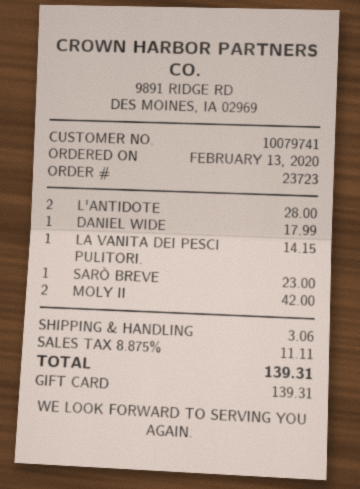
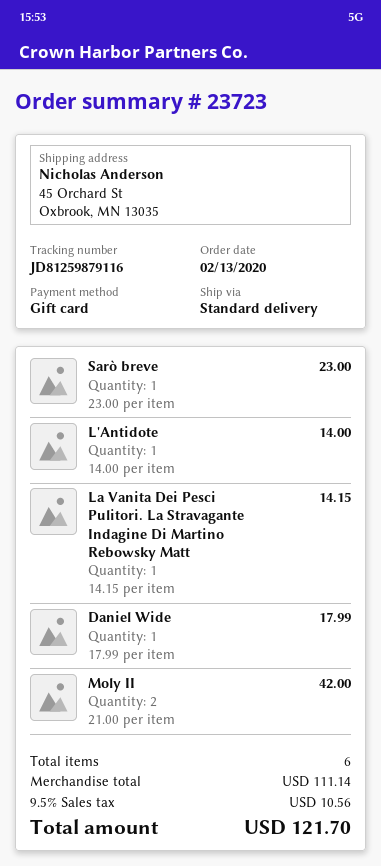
L'ANTIDOTE: 2 for 28.00 -> 1 for 14.00
shipping: 3.06 -> none
tax: 8.875% = 11.11 -> 9.5% = 10.56
total: 139.31 -> 121.70

